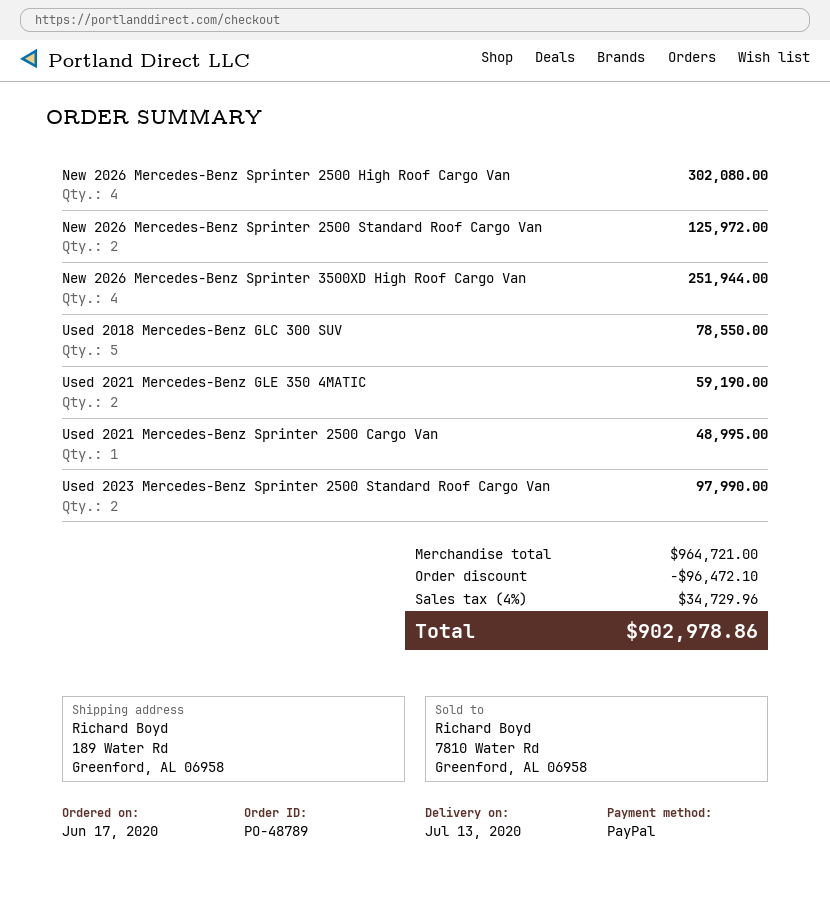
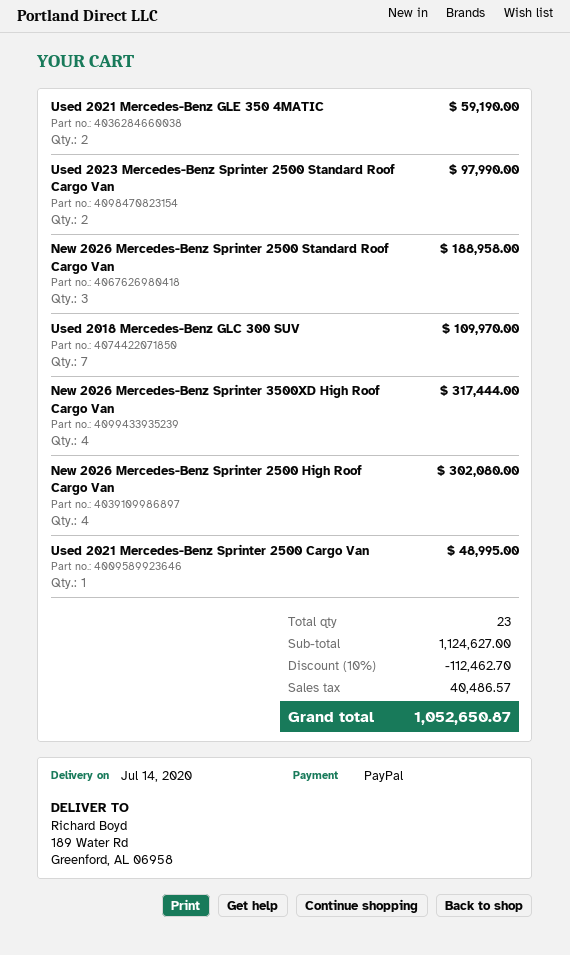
delivery date: 2020-07-13 -> 2020-07-14
New 2026 Mercedes-Benz Sprinter 2500 Standard Roof Cargo Van: 2 for 125972.00 -> 3 for 188958.00
New 2026 Mercedes-Benz Sprinter 3500XD High Roof Cargo Van: 4 for 251944.00 -> 4 for 317444.00
Used 2018 Mercedes-Benz GLC 300 SUV: 5 for 78550.00 -> 7 for 109970.00
subtotal: 964721.00 -> 1124627.00
discount: 96472.10 -> 112462.70
tax: 34729.96 -> 40486.57
total: 902978.86 -> 1052650.87

